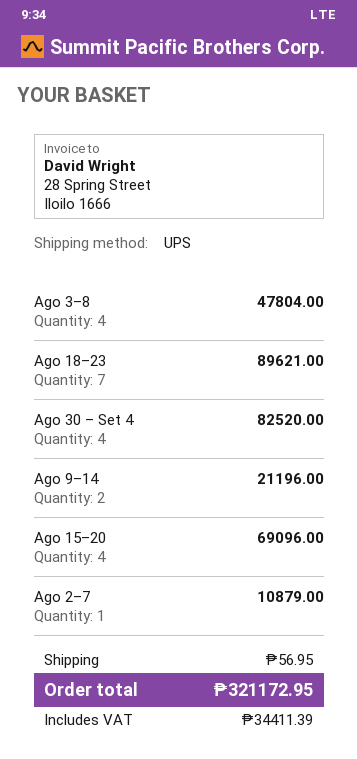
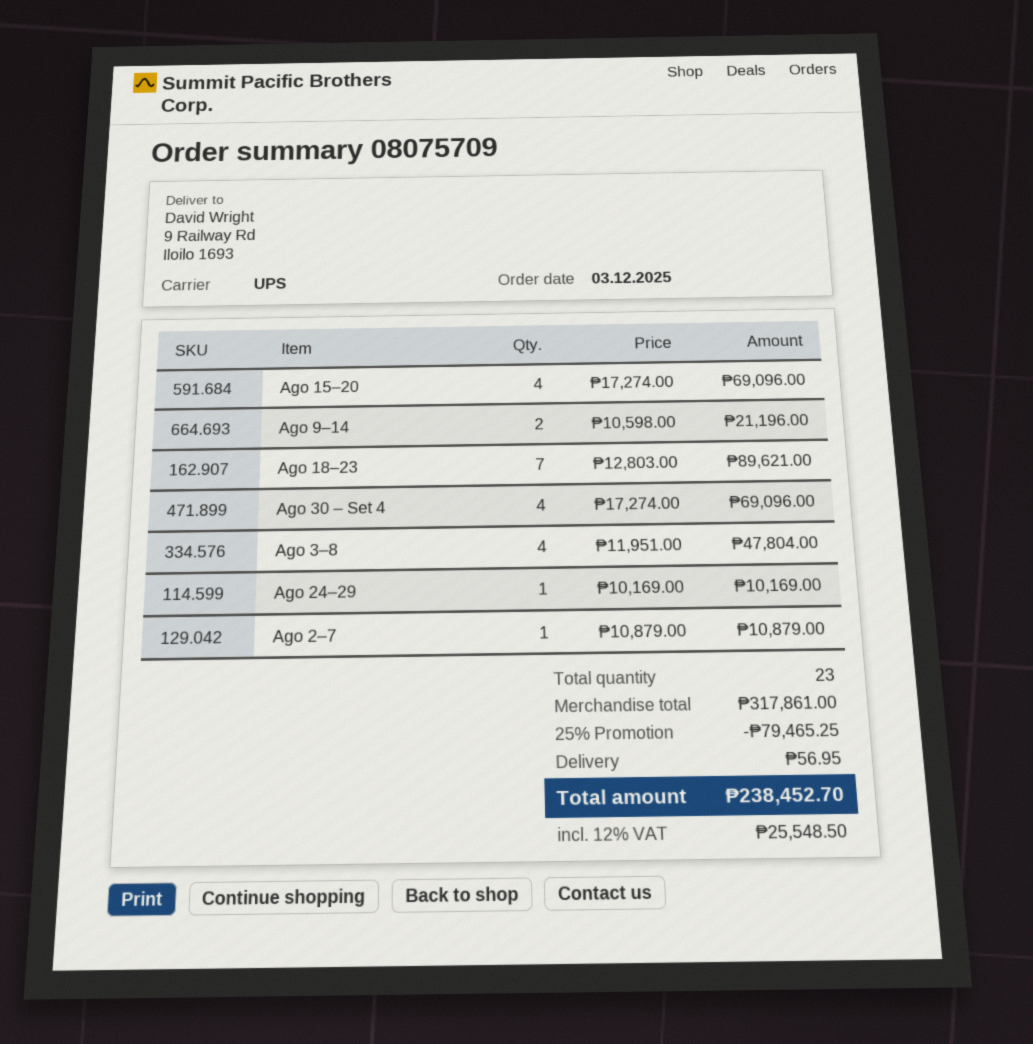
Ago 30 – Set 4: 4 for 82520.00 -> 4 for 69096.00
Ago 24–29: none -> 1 for 10169.00
discount: none -> 25% = 79465.25
tax: 34411.39 -> 25548.50
total: 321172.95 -> 238452.70

